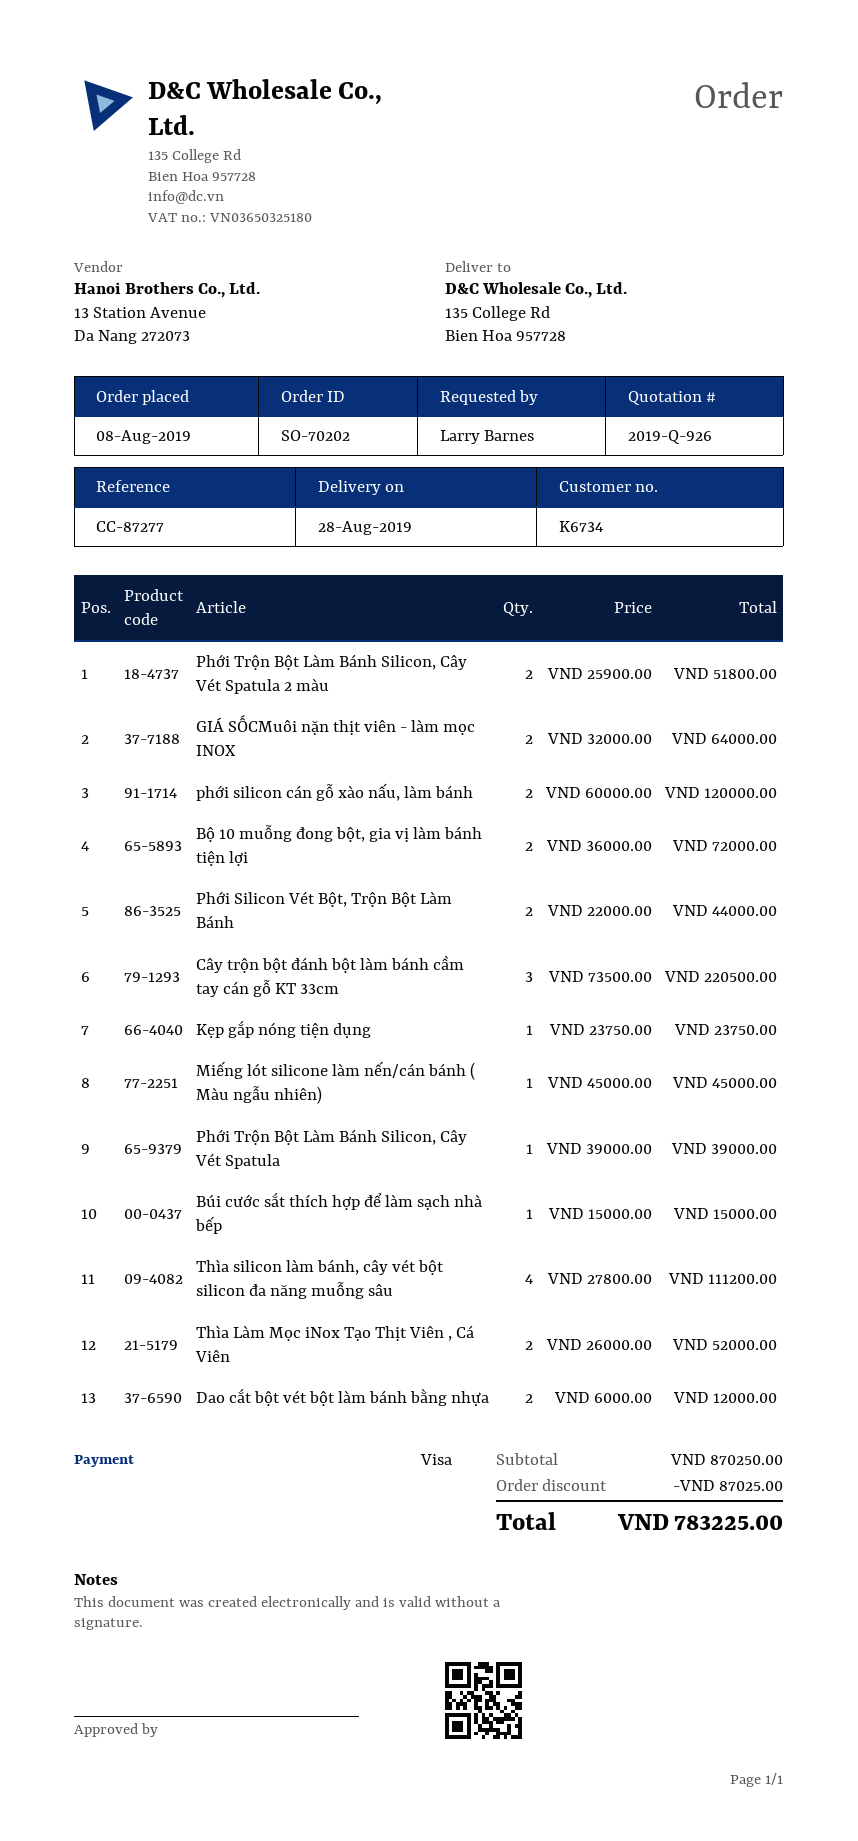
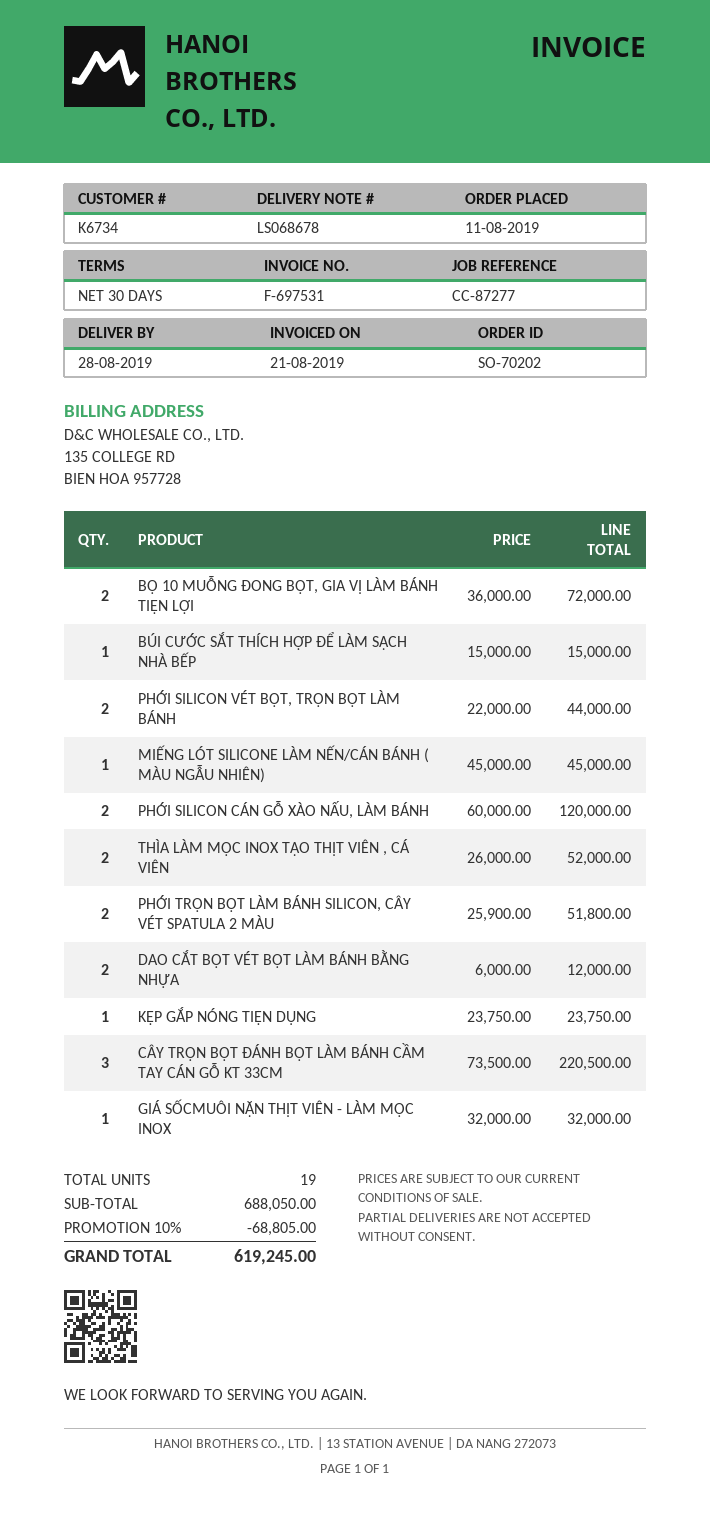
order date: 2019-08-08 -> 2019-08-11
GIÁ SỐCMuôi nặn thịt viên - làm mọc INOX: 2 x 32000.00 = 64000.00 -> 1 x 32000.00 = 32000.00
Phới Trộn Bột Làm Bánh Silicon, Cây Vét Spatula: 1 x 39000.00 = 39000.00 -> none
Thìa silicon làm bánh, cây vét bột silicon đa năng muỗng sâu: 4 x 27800.00 = 111200.00 -> none
subtotal: 870250.00 -> 688050.00
discount: 87025.00 -> 68805.00
total: 783225.00 -> 619245.00

